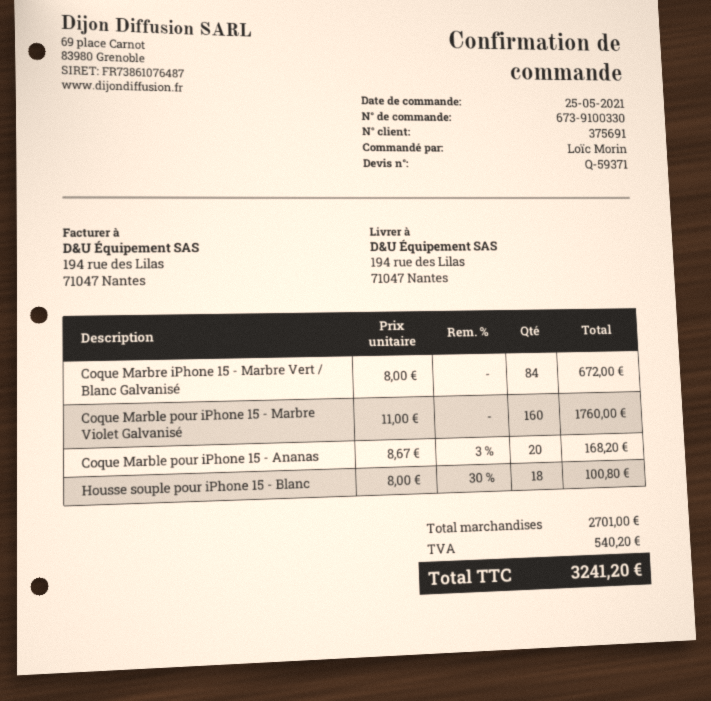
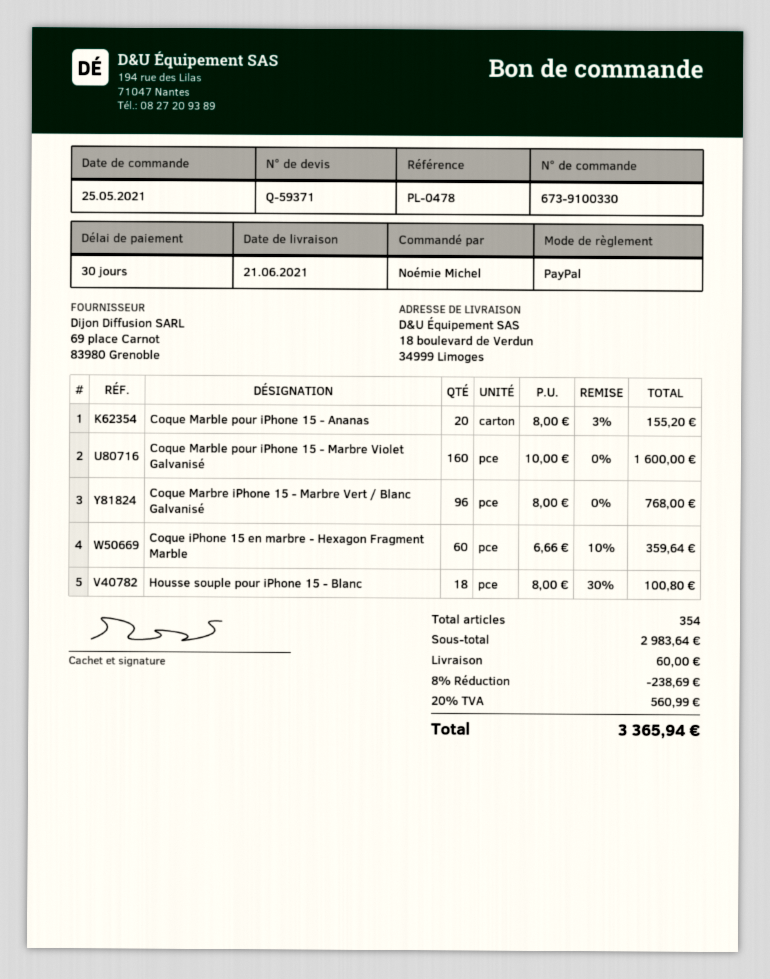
ordered by: Loïc Morin -> Noémie Michel
ship to: 194 rue des Lilas, 71047 Nantes -> 18 boulevard de Verdun, 34999 Limoges
Coque Marbre iPhone 15 - Marbre Vert / Blanc Galvanisé: 84 x 8.00 = 672.00 -> 96 x 8.00 = 768.00
Coque Marble pour iPhone 15 - Marbre Violet Galvanisé: 160 x 11.00 = 1760.00 -> 160 x 10.00 = 1600.00
Coque Marble pour iPhone 15 - Ananas: 20 x 8.67 - 3% = 168.20 -> 20 x 8.00 - 3% = 155.20
Coque iPhone 15 en marbre - Hexagon Fragment Marble: none -> 60 x 6.66 - 10% = 359.64
subtotal: 2701.00 -> 2983.64
discount: none -> 8% = 238.69
shipping: none -> 60.00
tax: 540.20 -> 560.99
total: 3241.20 -> 3365.94

